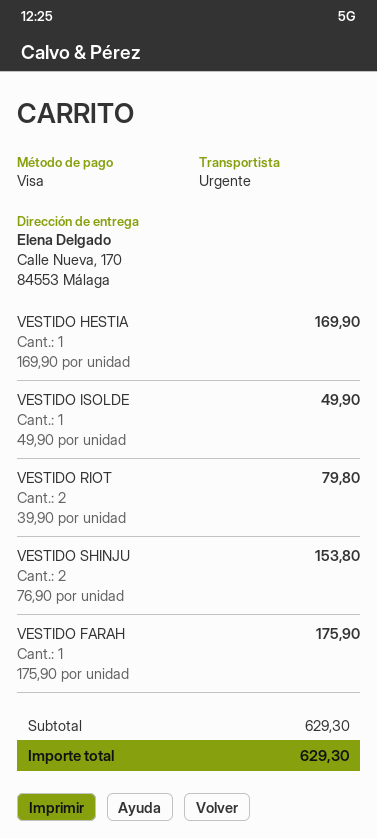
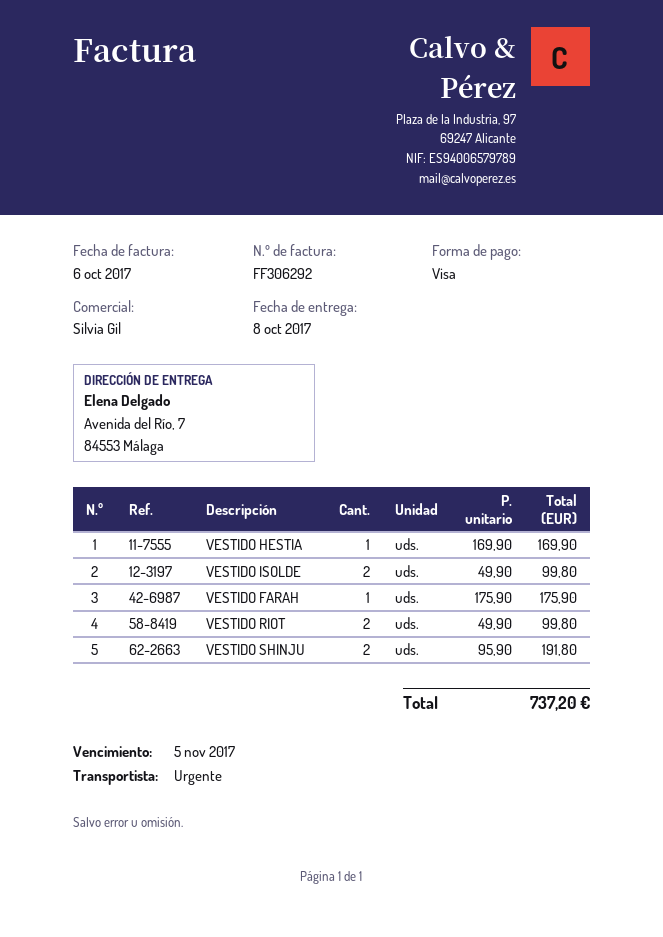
ship to: Calle Nueva, 170, 84553 Málaga -> Avenida del Río, 7, 84553 Málaga
VESTIDO ISOLDE: 1 x 49.90 = 49.90 -> 2 x 49.90 = 99.80
VESTIDO RIOT: 2 x 39.90 = 79.80 -> 2 x 49.90 = 99.80
VESTIDO SHINJU: 2 x 76.90 = 153.80 -> 2 x 95.90 = 191.80
total: 629.30 -> 737.20

